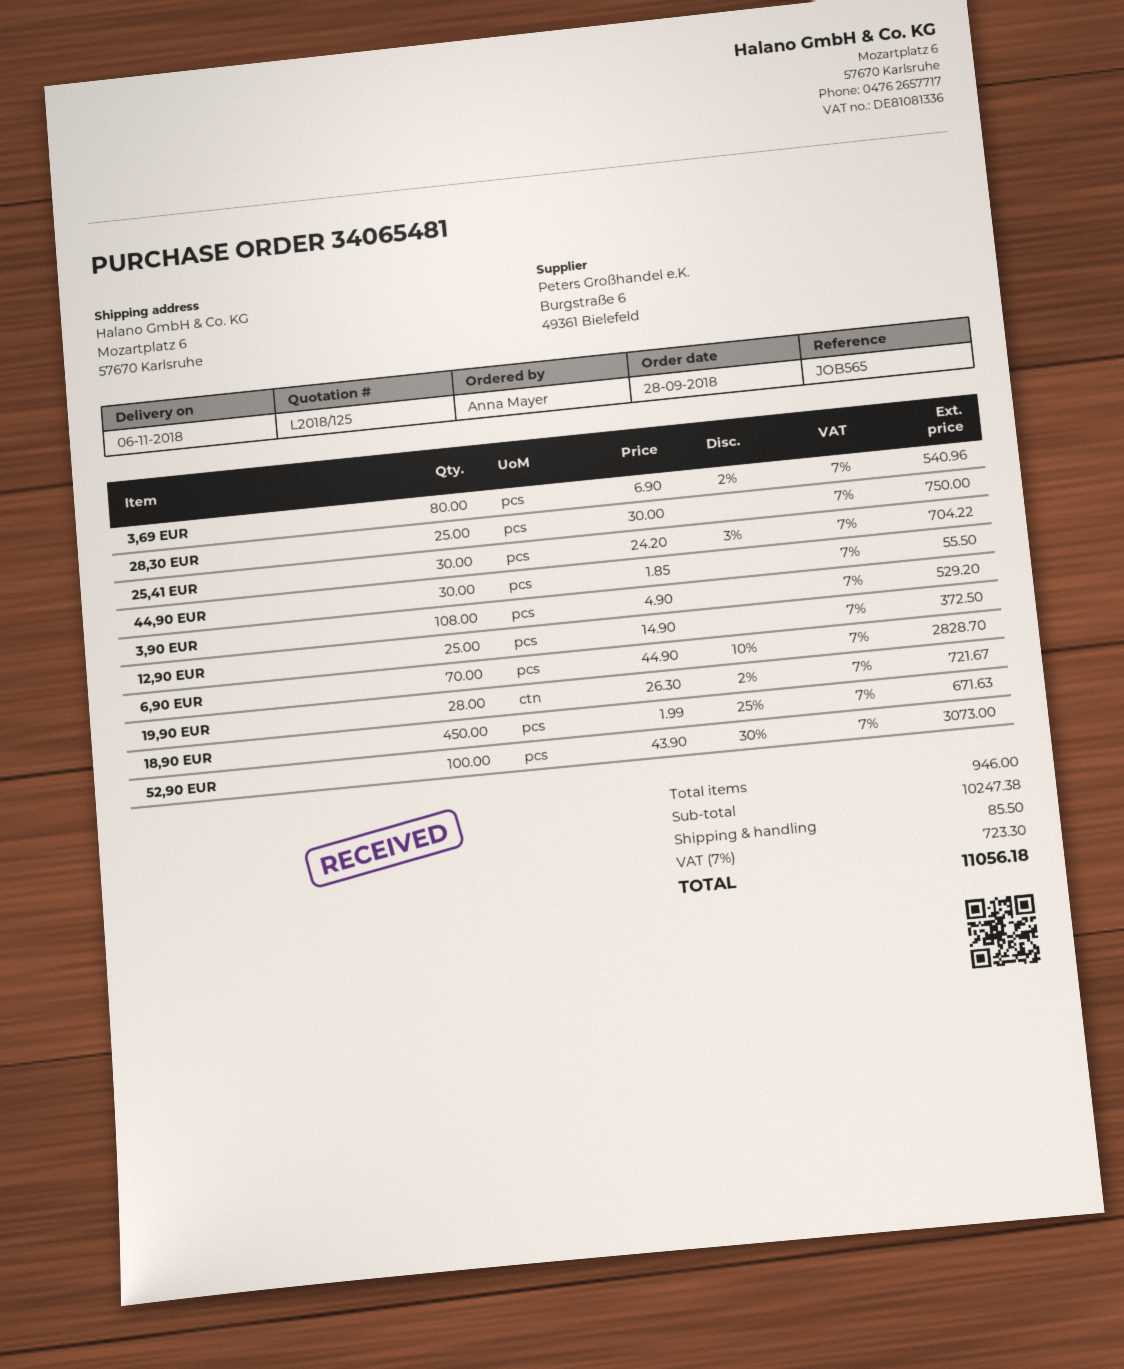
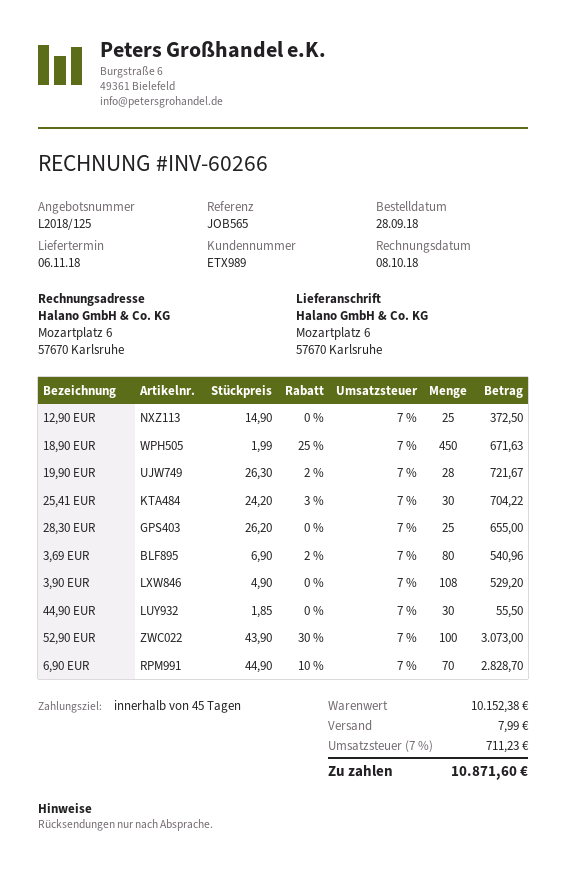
28,30 EUR: 25 x 30.00 = 750.00 -> 25 x 26.20 = 655.00
subtotal: 10247.38 -> 10152.38
shipping: 85.50 -> 7.99
tax: 7% = 723.30 -> 7% = 711.23
total: 11056.18 -> 10871.60

